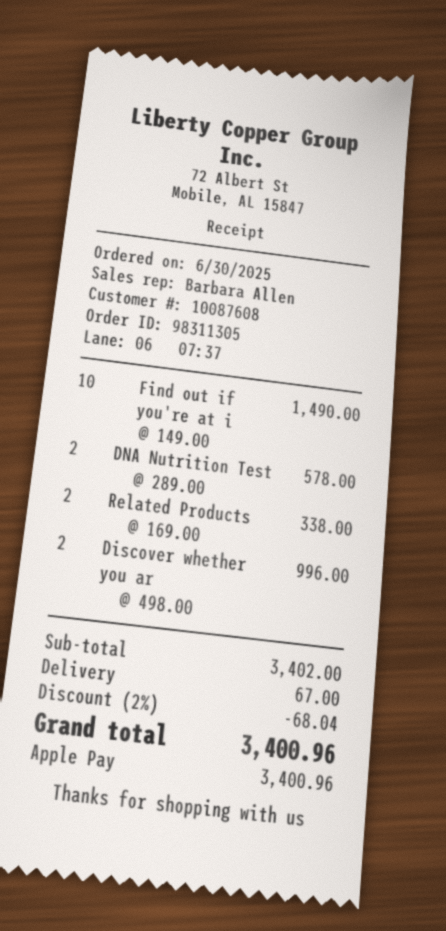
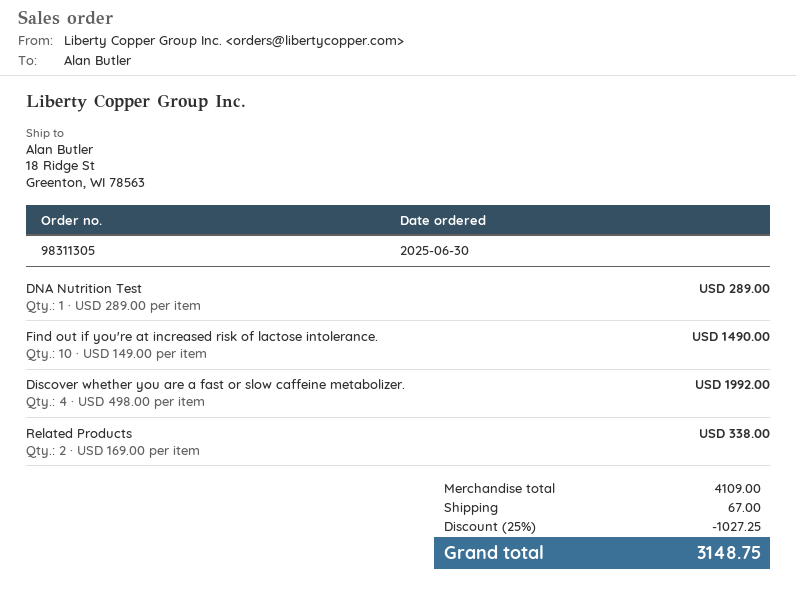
DNA Nutrition Test: 2 x 289.00 = 578.00 -> 1 x 289.00 = 289.00
Discover whether you ar: 2 x 498.00 = 996.00 -> 4 x 498.00 = 1992.00
subtotal: 3402.00 -> 4109.00
discount: 2% = 68.04 -> 25% = 1027.25
total: 3400.96 -> 3148.75

